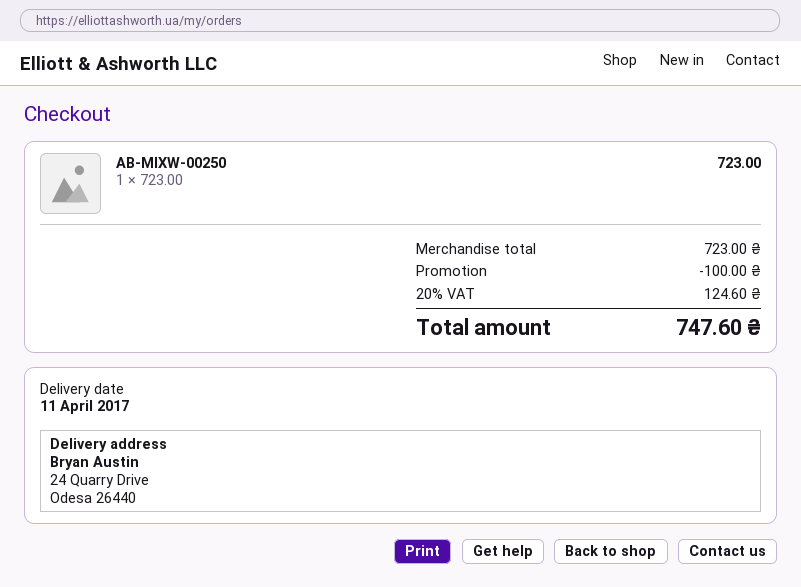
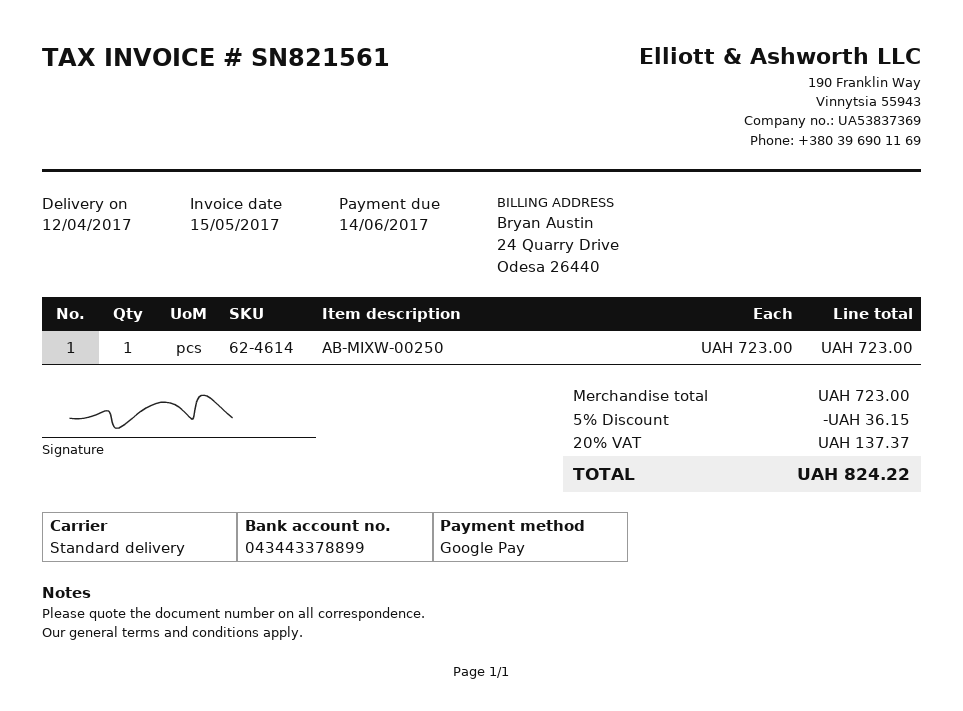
delivery date: 2017-04-11 -> 2017-04-12
discount: 100.00 -> 36.15
tax: 20% = 124.60 -> 20% = 137.37
total: 747.60 -> 824.22

